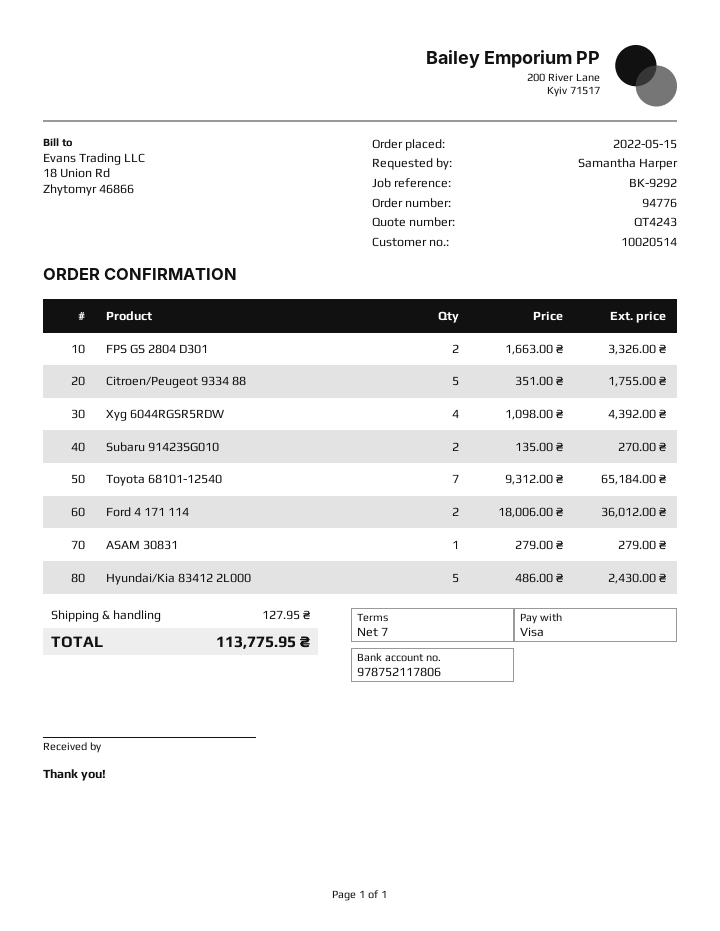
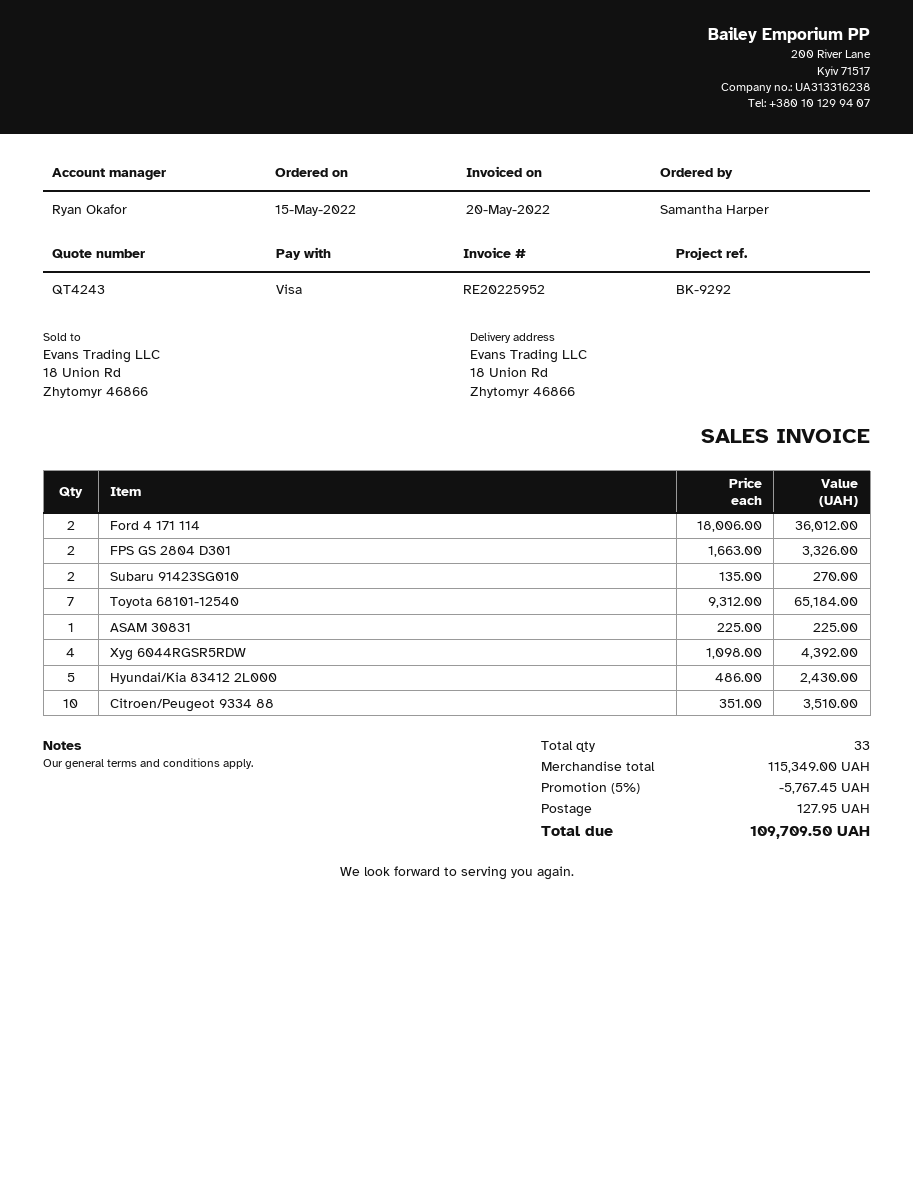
Citroen/Peugeot 9334 88: 5 x 351.00 = 1755.00 -> 10 x 351.00 = 3510.00
ASAM 30831: 1 x 279.00 = 279.00 -> 1 x 225.00 = 225.00
discount: none -> 5% = 5767.45
total: 113775.95 -> 109709.50

